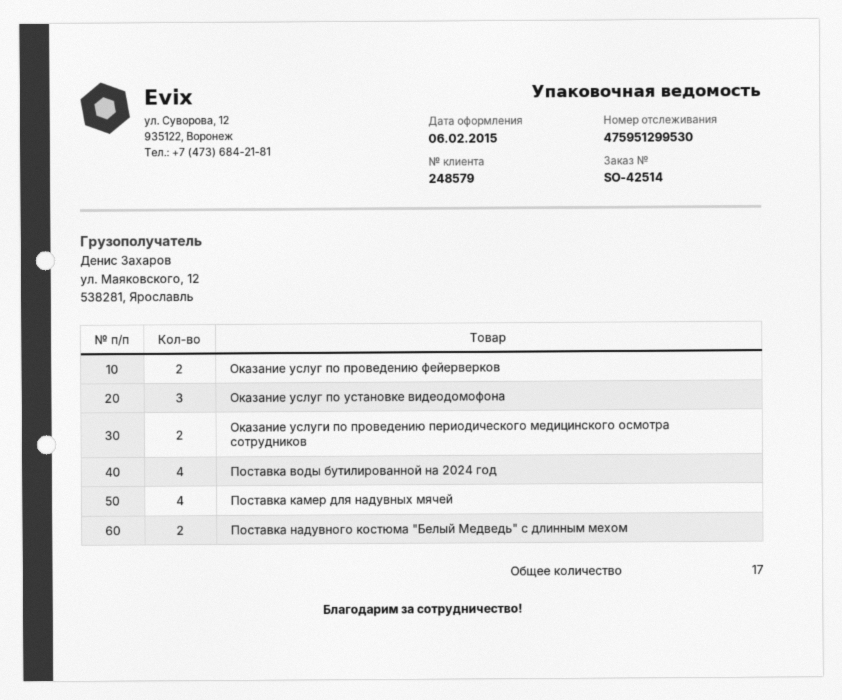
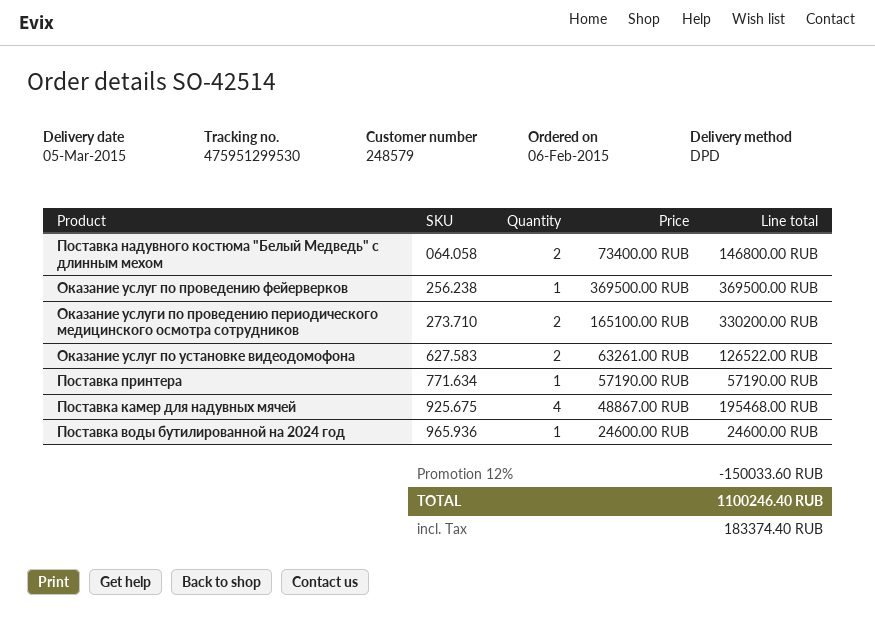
Оказание услуг по проведению фейерверков: 2 -> 1
Оказание услуг по установке видеодомофона: 3 -> 2
Поставка воды бутилированной на 2024 год: 4 -> 1
Поставка принтера: none -> 1

